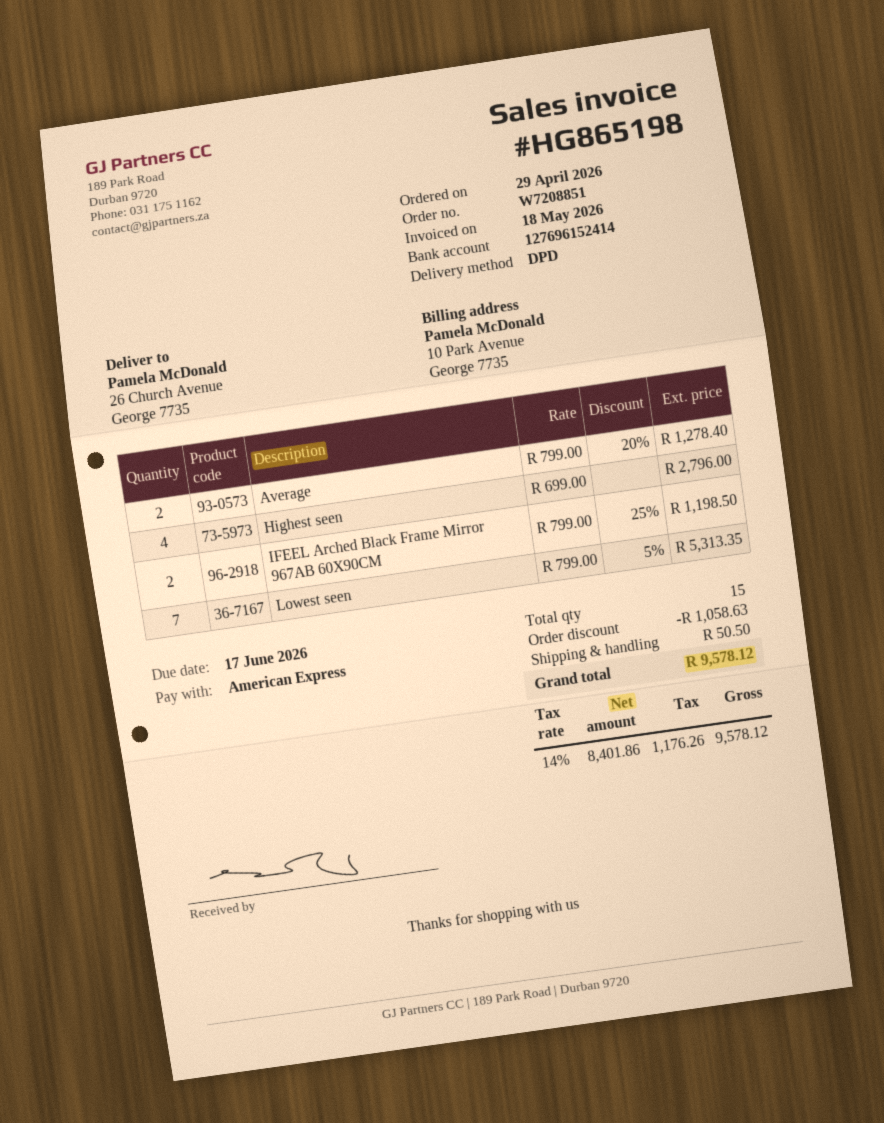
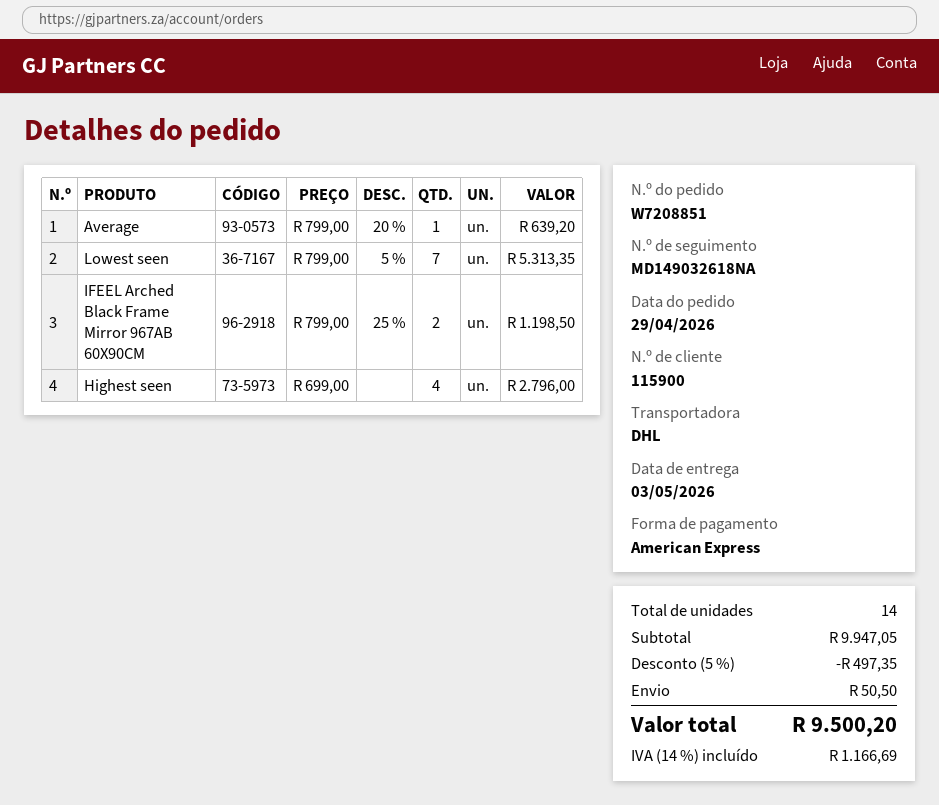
shipping method: DPD -> DHL
Average: 2 x 799.00 - 20% = 1278.40 -> 1 x 799.00 - 20% = 639.20
total quantity: 15 -> 14
discount: 1058.63 -> 497.35
tax: 14% = 1176.26 -> 14% = 1166.69
total: 9578.12 -> 9500.20

